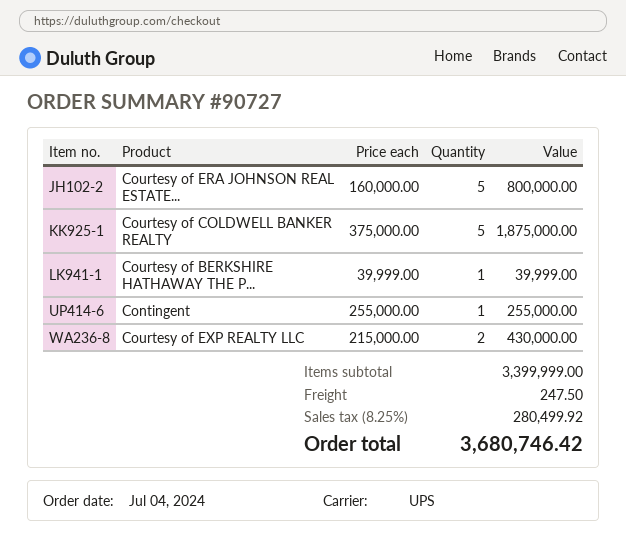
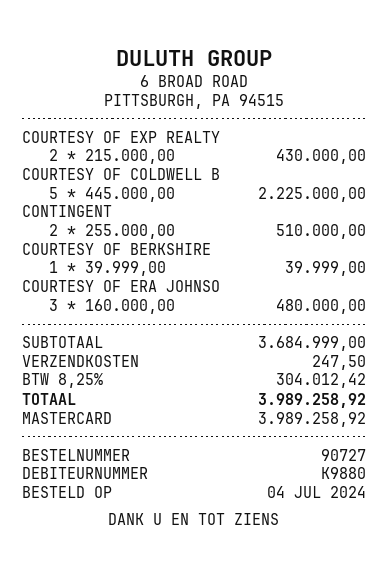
Courtesy of ERA JOHNSON REAL ESTATE...: 5 x 160000.00 = 800000.00 -> 3 x 160000.00 = 480000.00
Courtesy of COLDWELL BANKER REALTY: 5 x 375000.00 = 1875000.00 -> 5 x 445000.00 = 2225000.00
Contingent: 1 x 255000.00 = 255000.00 -> 2 x 255000.00 = 510000.00
subtotal: 3399999.00 -> 3684999.00
tax: 8.25% = 280499.92 -> 8.25% = 304012.42
total: 3680746.42 -> 3989258.92

